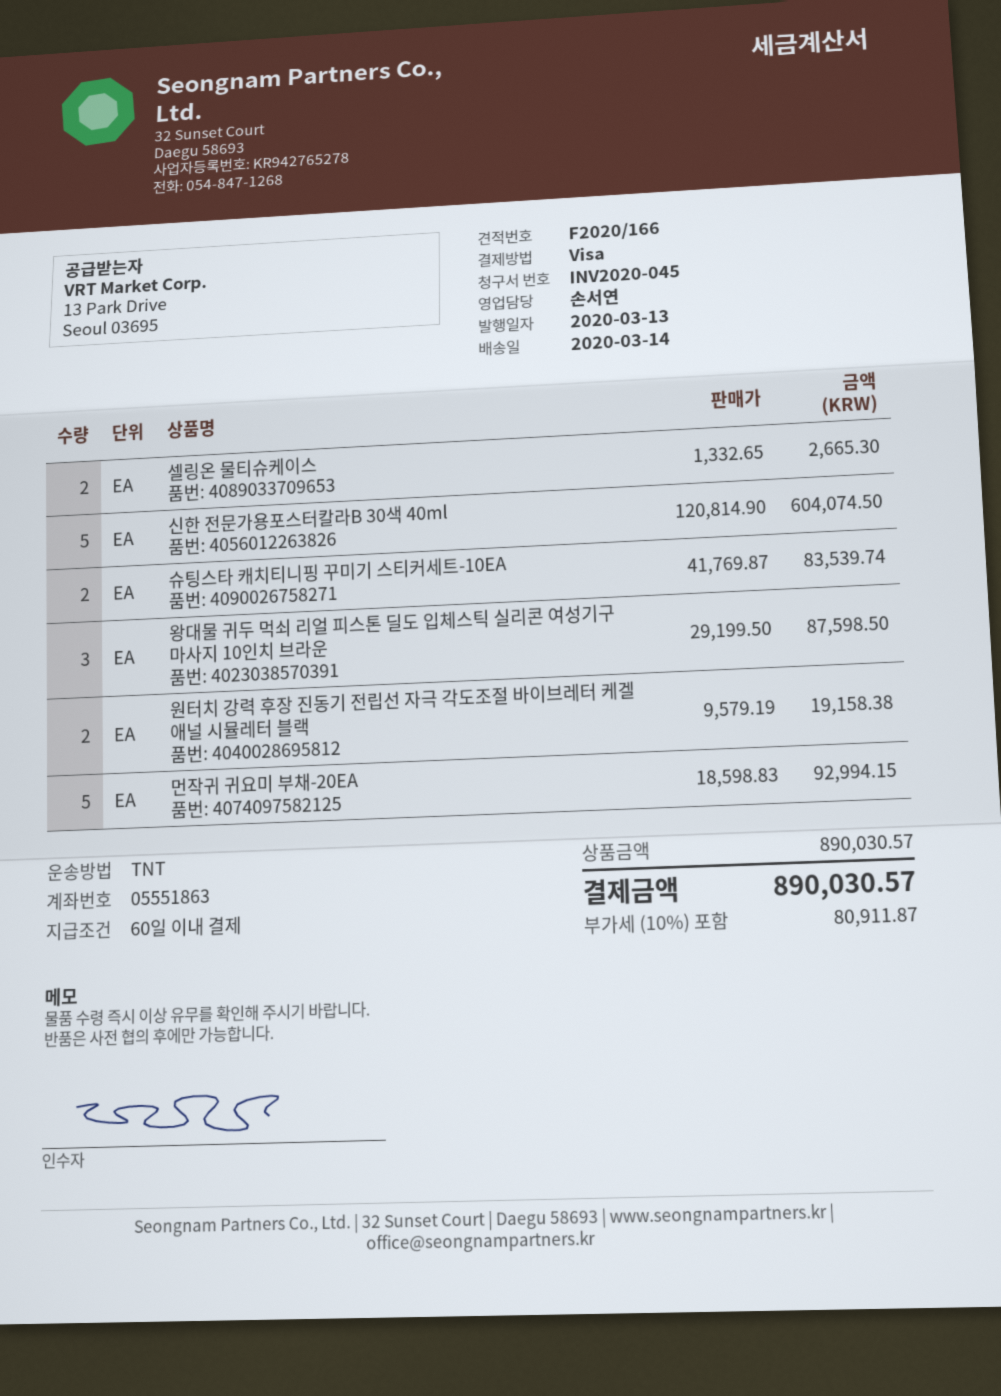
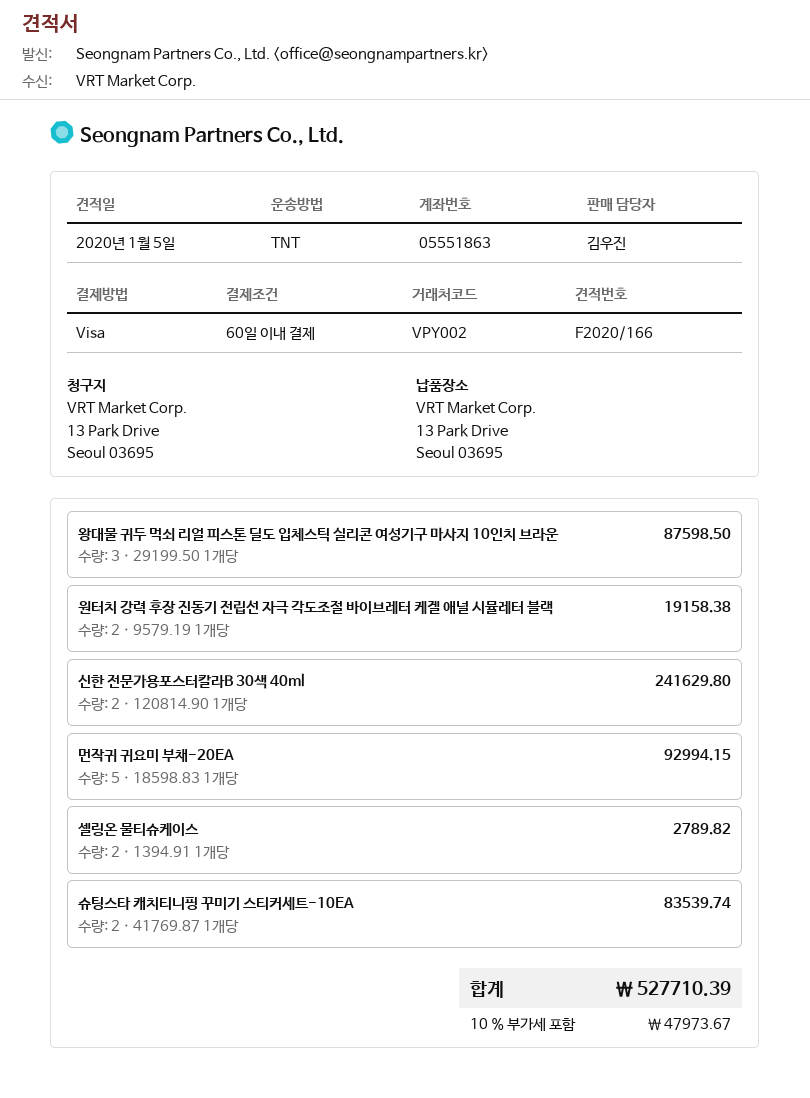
sales rep: 손서연 -> 김우진
셀링온 물티슈케이스: 2 x 1332.65 = 2665.30 -> 2 x 1394.91 = 2789.82
신한 전문가용포스터칼라B 30색 40ml: 5 x 120814.90 = 604074.50 -> 2 x 120814.90 = 241629.80
tax: 10% = 80911.87 -> 10% = 47973.67
total: 890030.57 -> 527710.39

